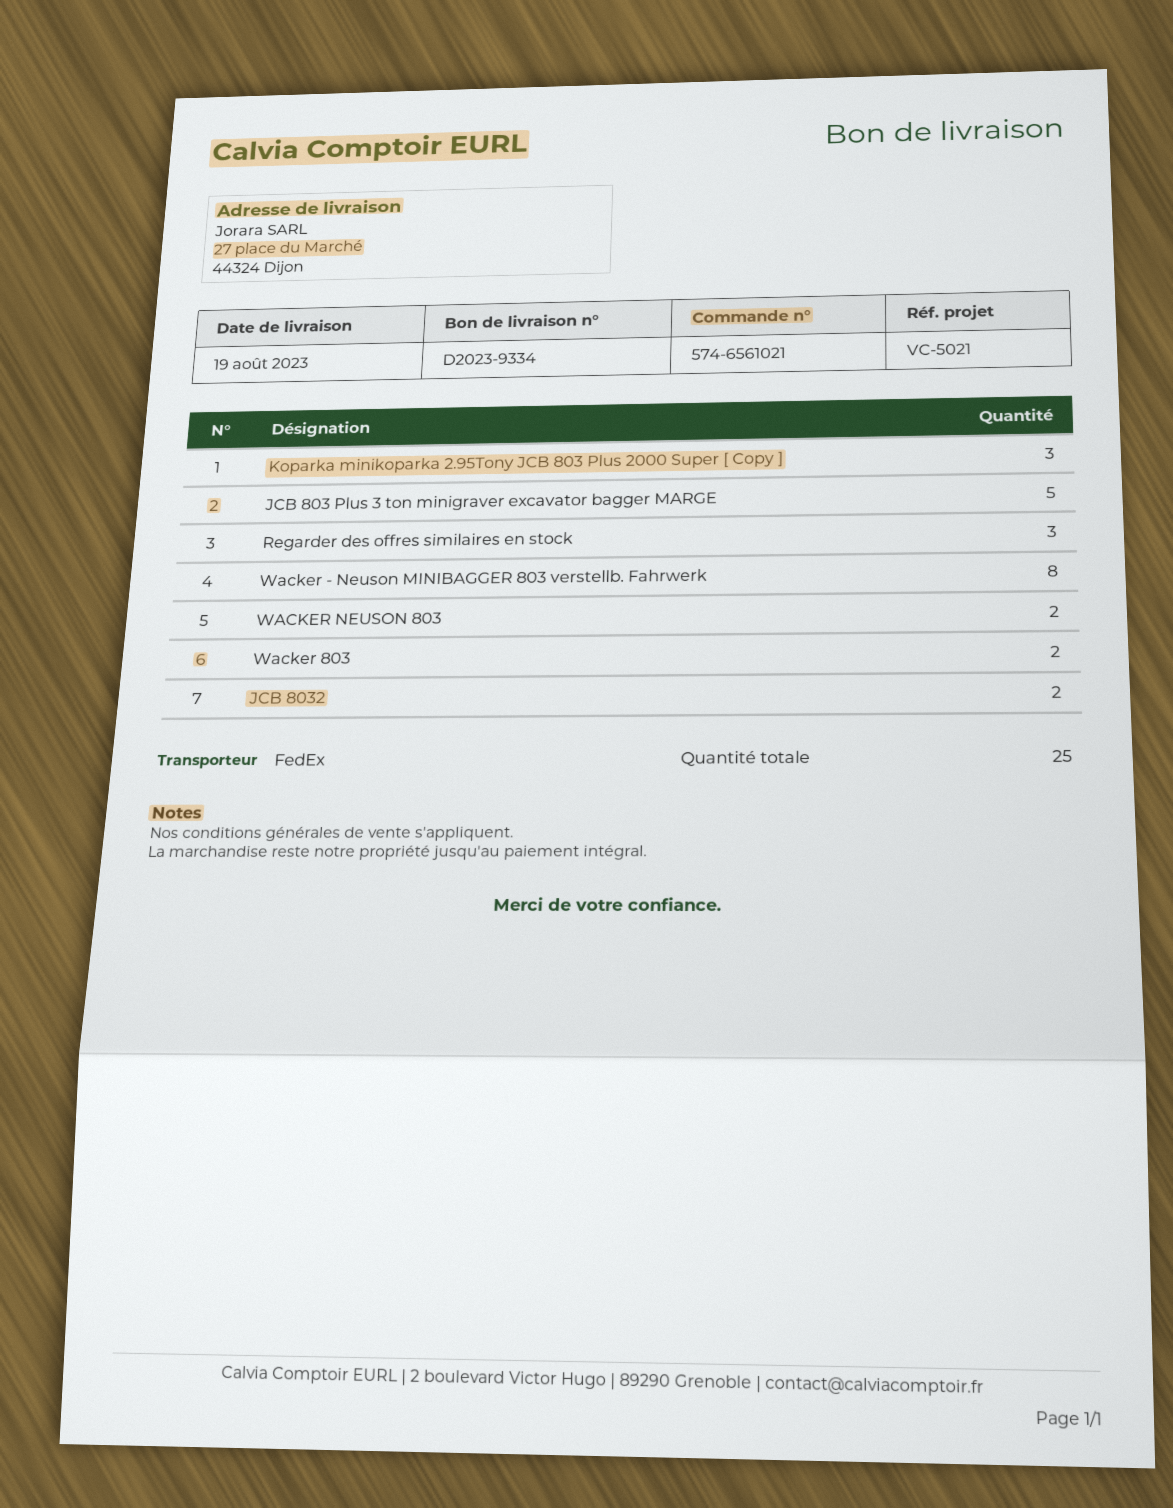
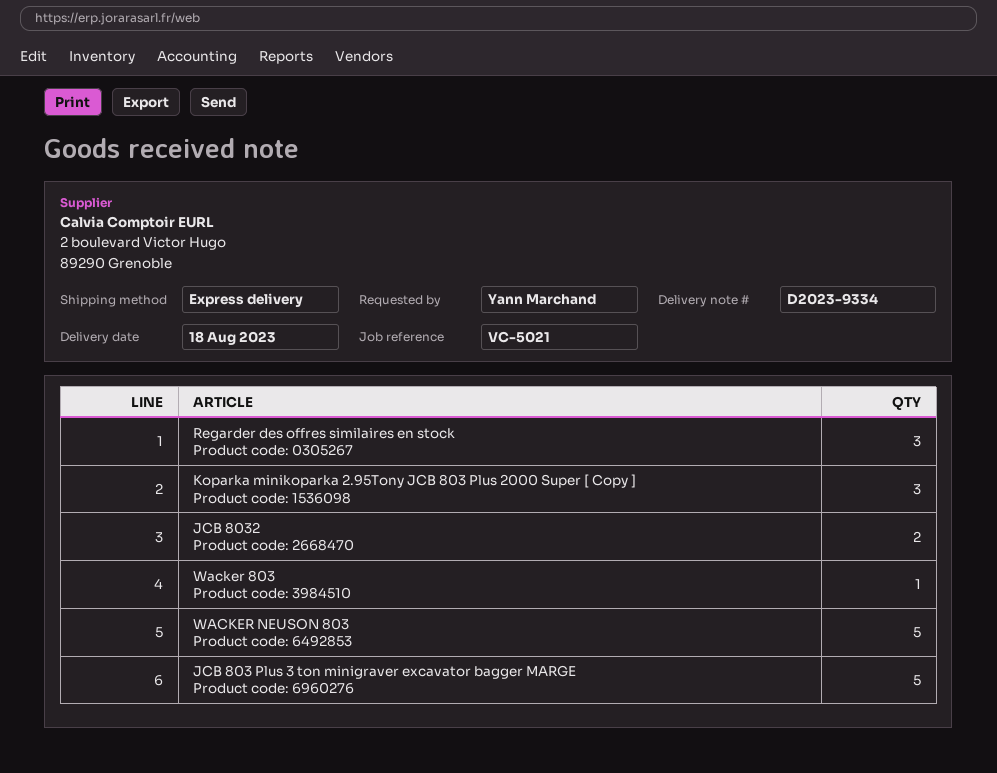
delivery date: 2023-08-19 -> 2023-08-18
shipping method: FedEx -> express
Wacker - Neuson MINIBAGGER 803 verstellb. Fahrwerk: 8 -> none
WACKER NEUSON 803: 2 -> 5
Wacker 803: 2 -> 1

